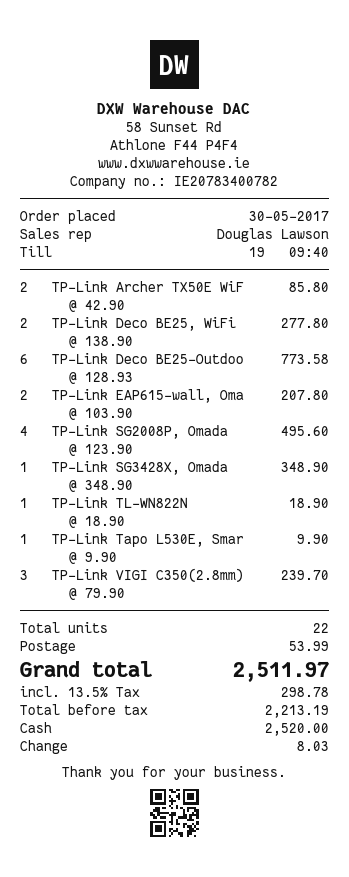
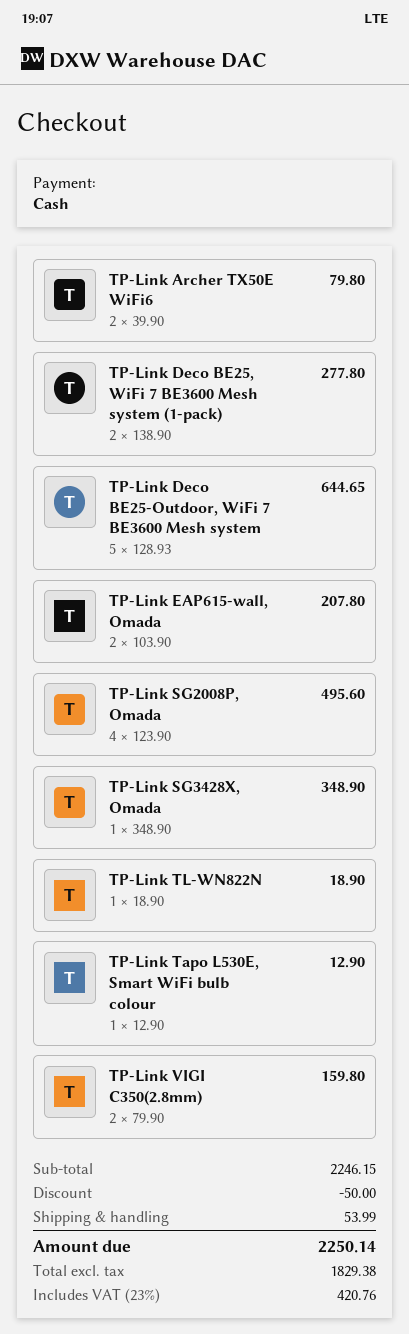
TP-Link Archer TX50E WiF: 2 x 42.90 = 85.80 -> 2 x 39.90 = 79.80
TP-Link Deco BE25-Outdoo: 6 x 128.93 = 773.58 -> 5 x 128.93 = 644.65
TP-Link Tapo L530E, Smar: 1 x 9.90 = 9.90 -> 1 x 12.90 = 12.90
TP-Link VIGI C350(2.8mm): 3 x 79.90 = 239.70 -> 2 x 79.90 = 159.80
discount: none -> 50.00
net: 2213.19 -> 1829.38
tax: 13.5% = 298.78 -> 23% = 420.76
total: 2511.97 -> 2250.14

